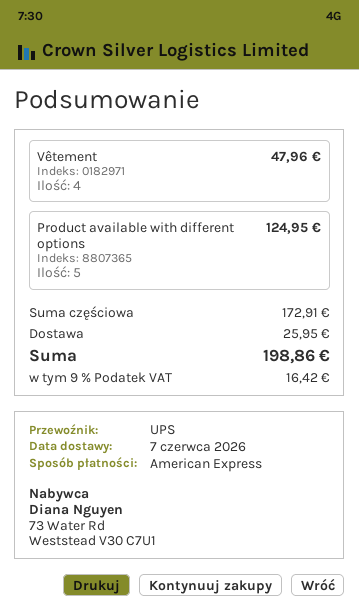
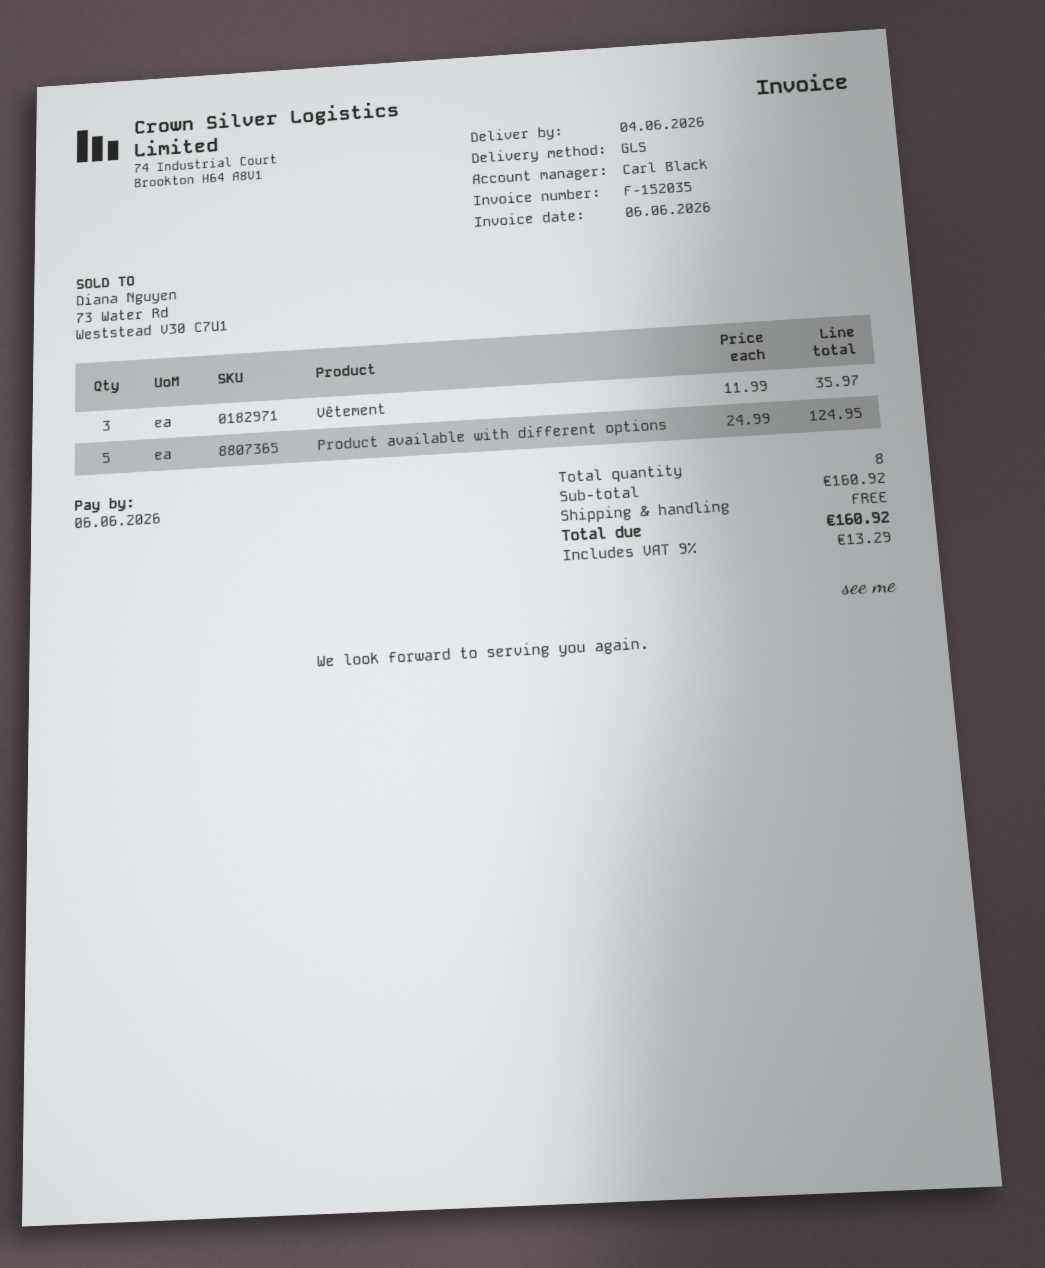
delivery date: 2026-06-07 -> 2026-06-04
shipping method: UPS -> GLS
Vêtement: 4 for 47.96 -> 3 for 35.97
subtotal: 172.91 -> 160.92
shipping: 25.95 -> 0.00
tax: 9% = 16.42 -> 9% = 13.29
total: 198.86 -> 160.92

